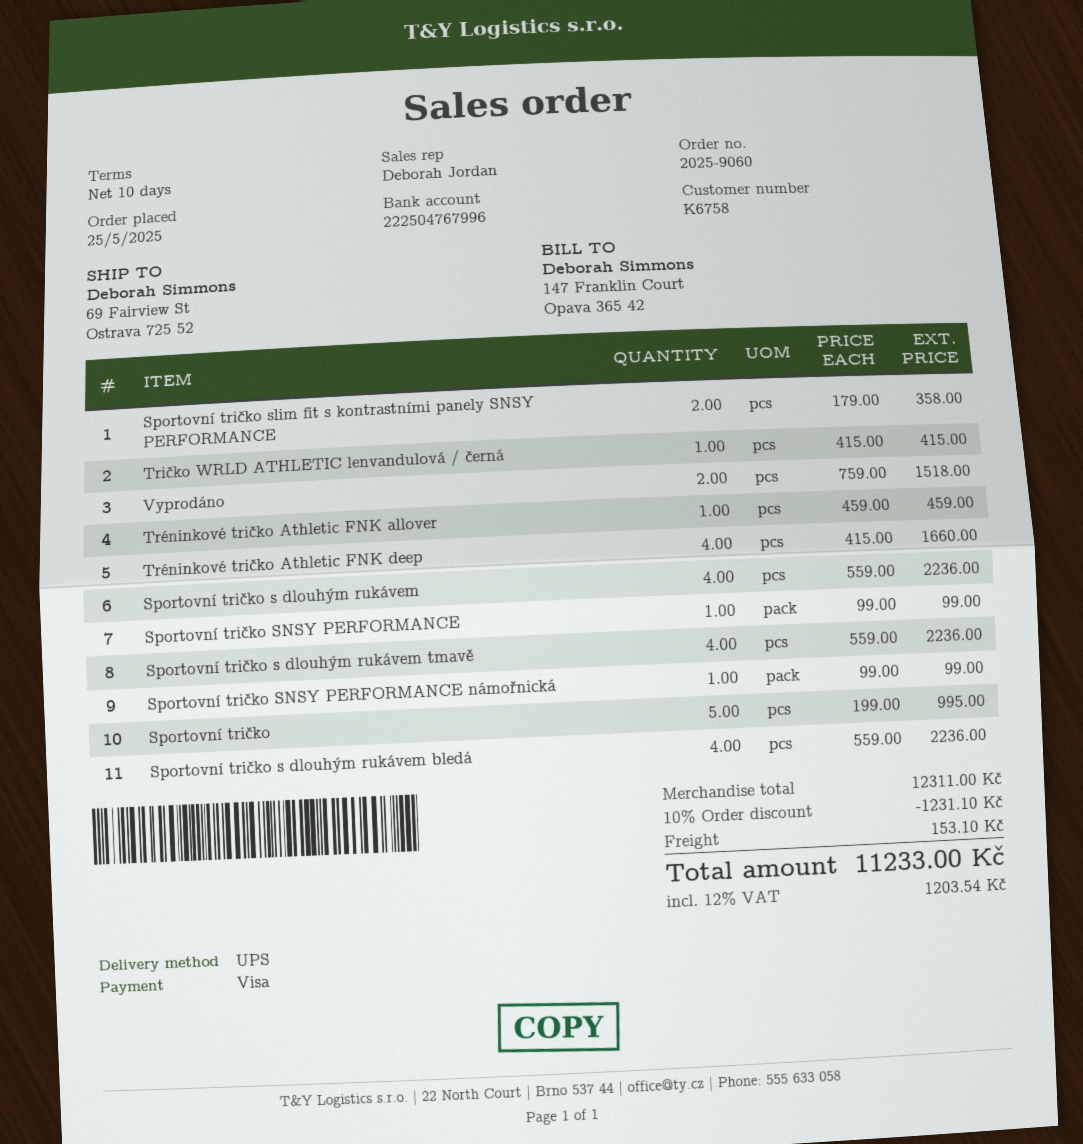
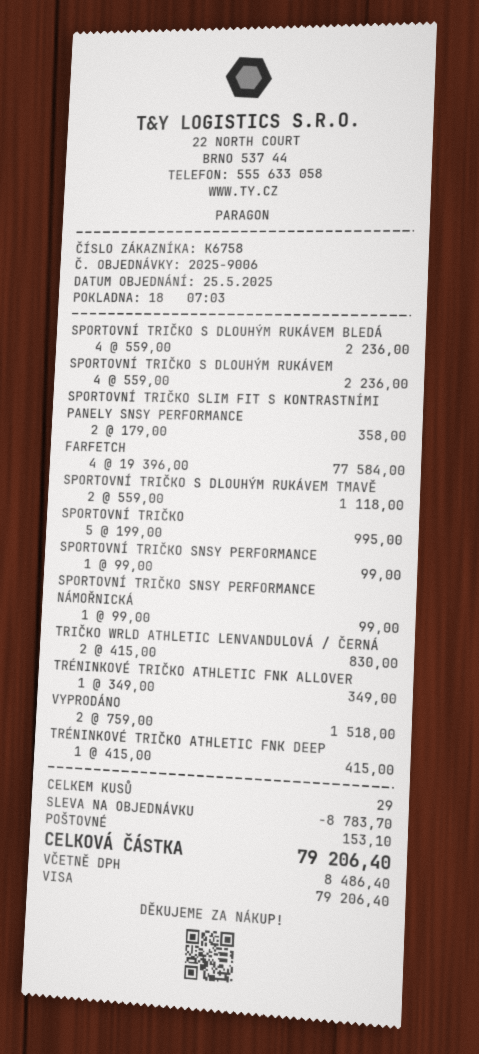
order number: 2025-9060 -> 2025-9006
Tričko WRLD ATHLETIC lenvandulová / černá: 1 x 415.00 = 415.00 -> 2 x 415.00 = 830.00
Tréninkové tričko Athletic FNK allover: 1 x 459.00 = 459.00 -> 1 x 349.00 = 349.00
Tréninkové tričko Athletic FNK deep: 4 x 415.00 = 1660.00 -> 1 x 415.00 = 415.00
Sportovní tričko s dlouhým rukávem tmavě: 4 x 559.00 = 2236.00 -> 2 x 559.00 = 1118.00
FARFETCH: none -> 4 x 19396.00 = 77584.00
discount: 1231.10 -> 8783.70
tax: 1203.54 -> 8486.40
total: 11233.00 -> 79206.40

